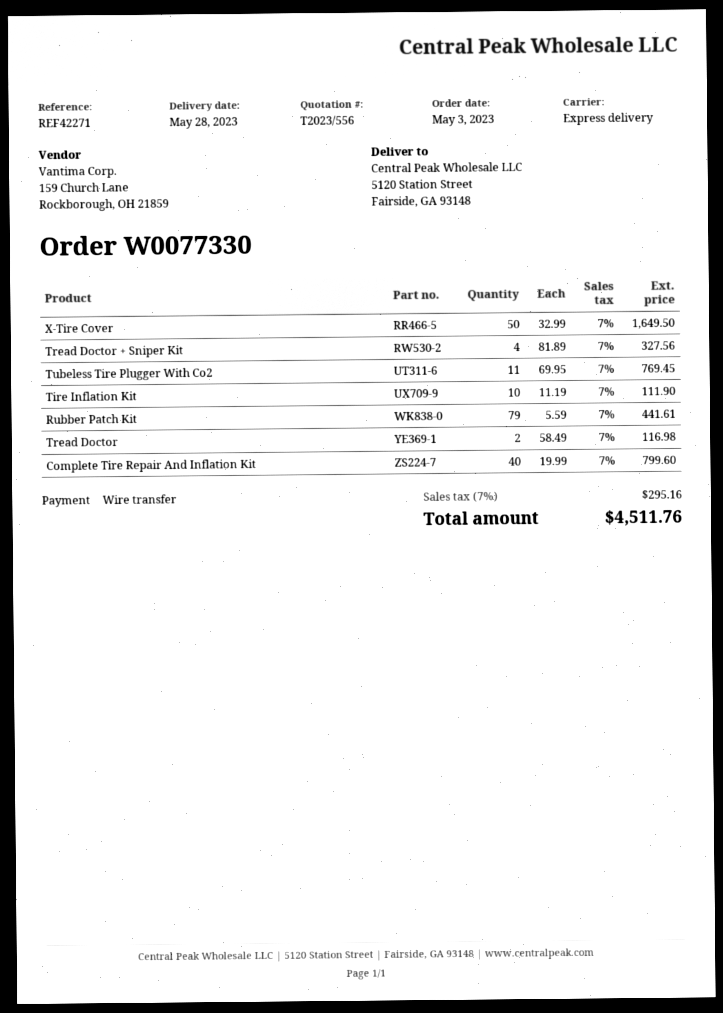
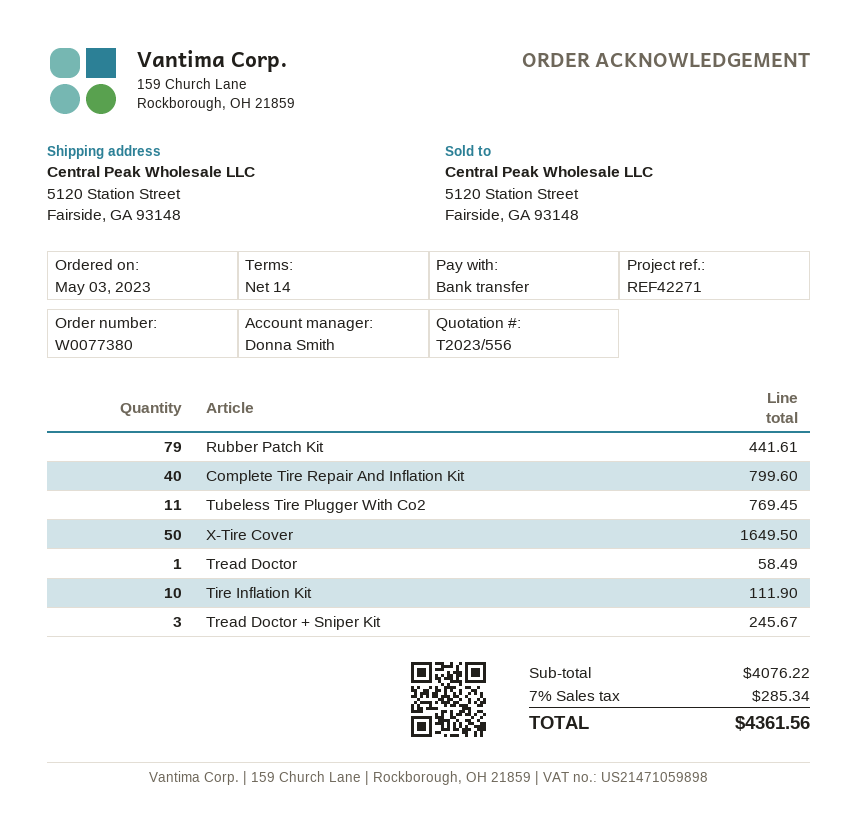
order number: W0077330 -> W0077380
Tread Doctor + Sniper Kit: 4 for 327.56 -> 3 for 245.67
Tread Doctor: 2 for 116.98 -> 1 for 58.49
tax: 7% = 295.16 -> 7% = 285.34
total: 4511.76 -> 4361.56

